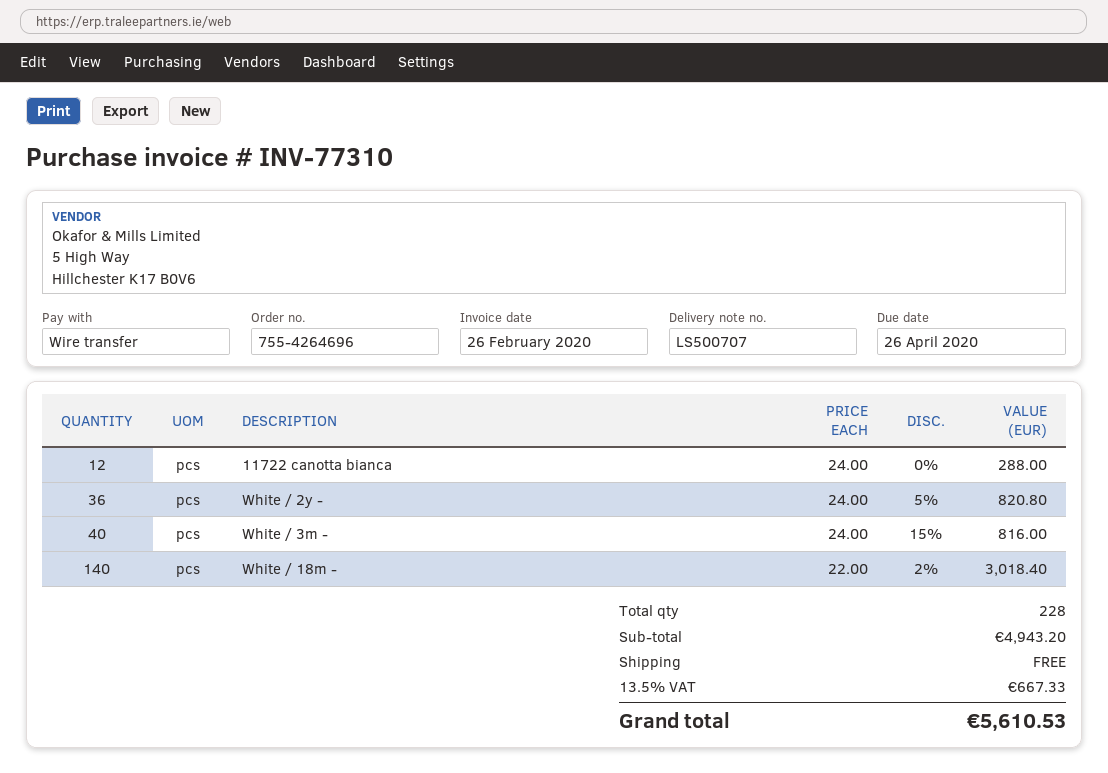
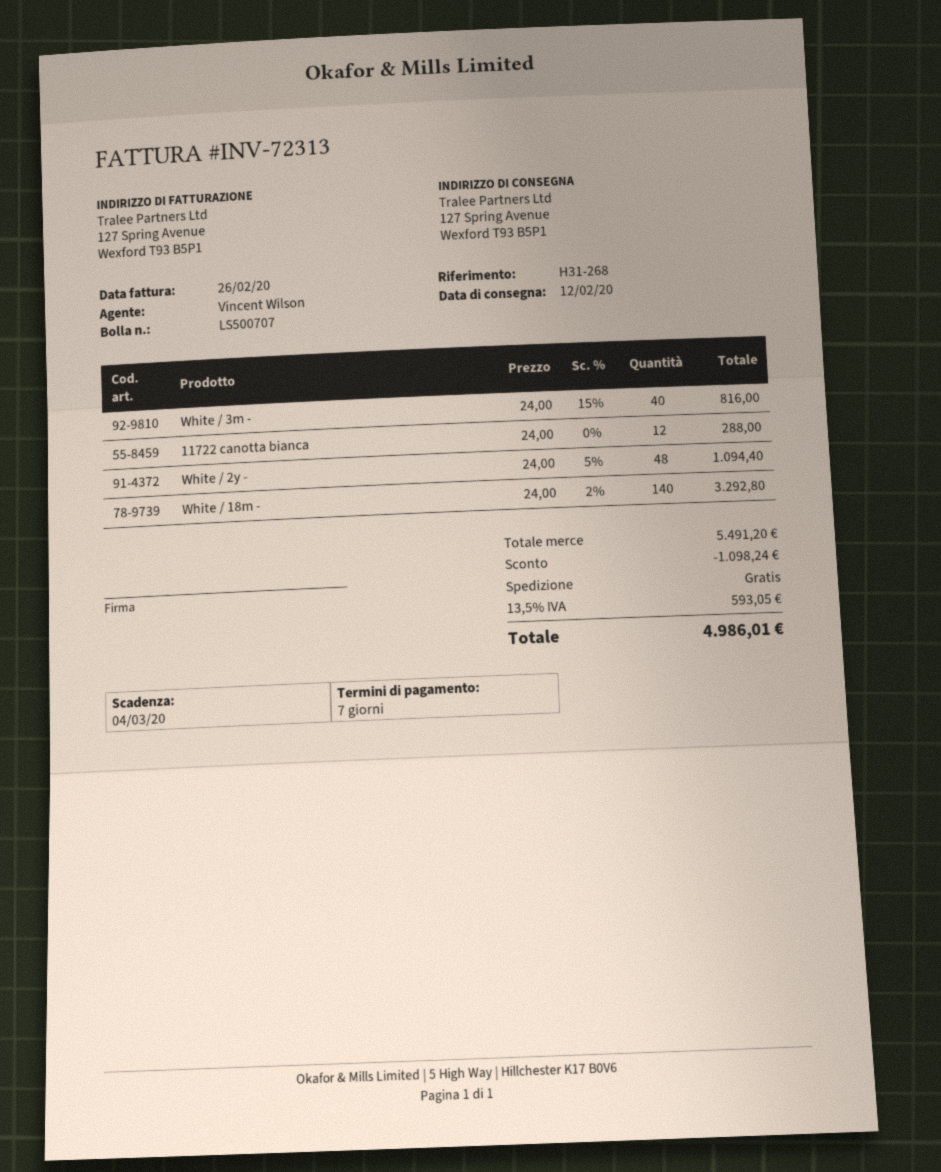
invoice number: INV-77310 -> INV-72313
due date: 2020-04-26 -> 2020-03-04
White / 2y -: 36 x 24.00 - 5% = 820.80 -> 48 x 24.00 - 5% = 1094.40
White / 18m -: 140 x 22.00 - 2% = 3018.40 -> 140 x 24.00 - 2% = 3292.80
subtotal: 4943.20 -> 5491.20
discount: none -> 1098.24
tax: 13.5% = 667.33 -> 13.5% = 593.05
total: 5610.53 -> 4986.01

